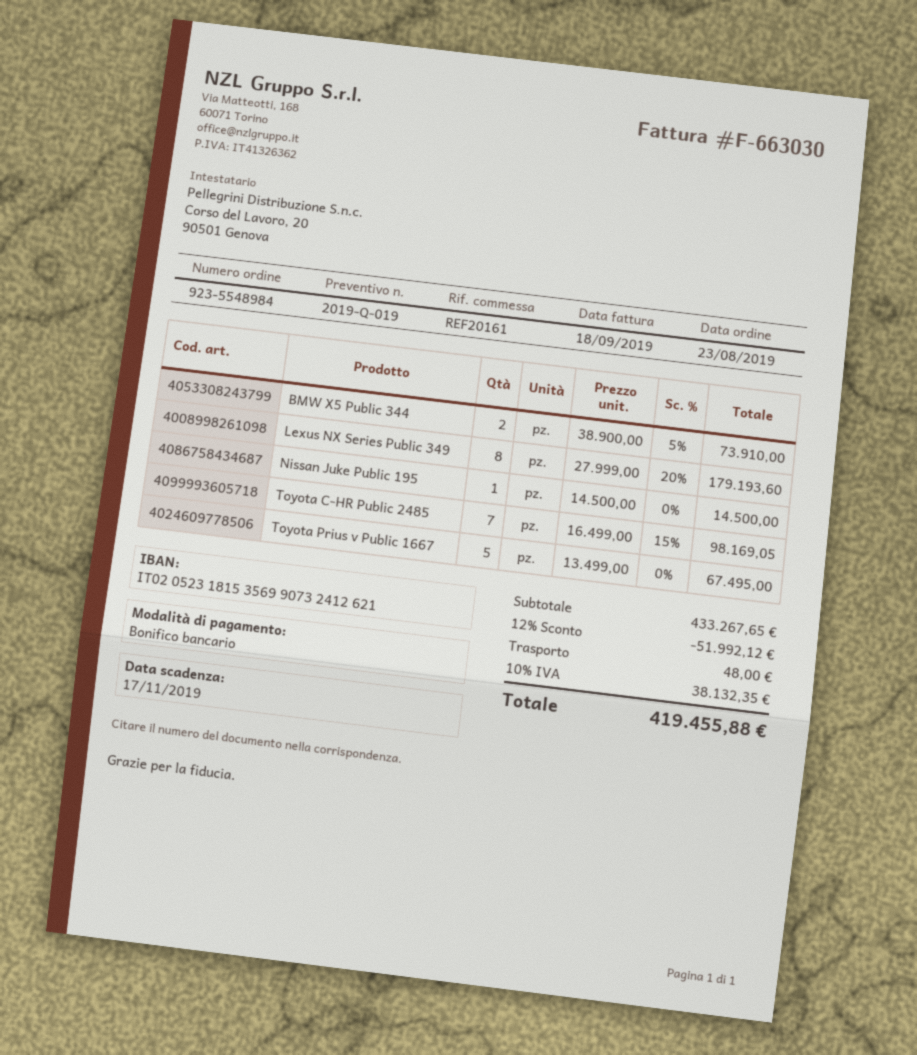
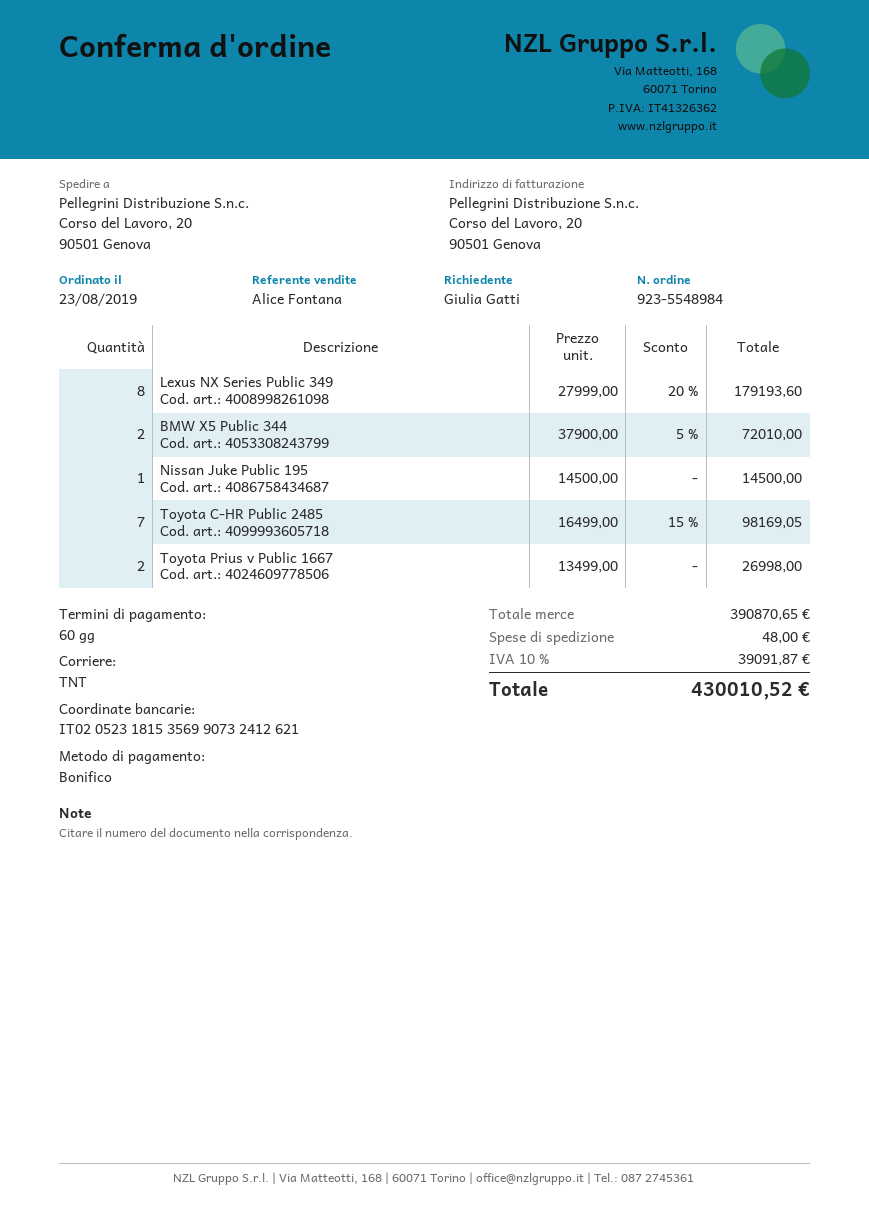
BMW X5 Public 344: 2 x 38900.00 - 5% = 73910.00 -> 2 x 37900.00 - 5% = 72010.00
Toyota Prius v Public 1667: 5 x 13499.00 = 67495.00 -> 2 x 13499.00 = 26998.00
subtotal: 433267.65 -> 390870.65
discount: 12% = 51992.12 -> none
tax: 10% = 38132.35 -> 10% = 39091.87
total: 419455.88 -> 430010.52

